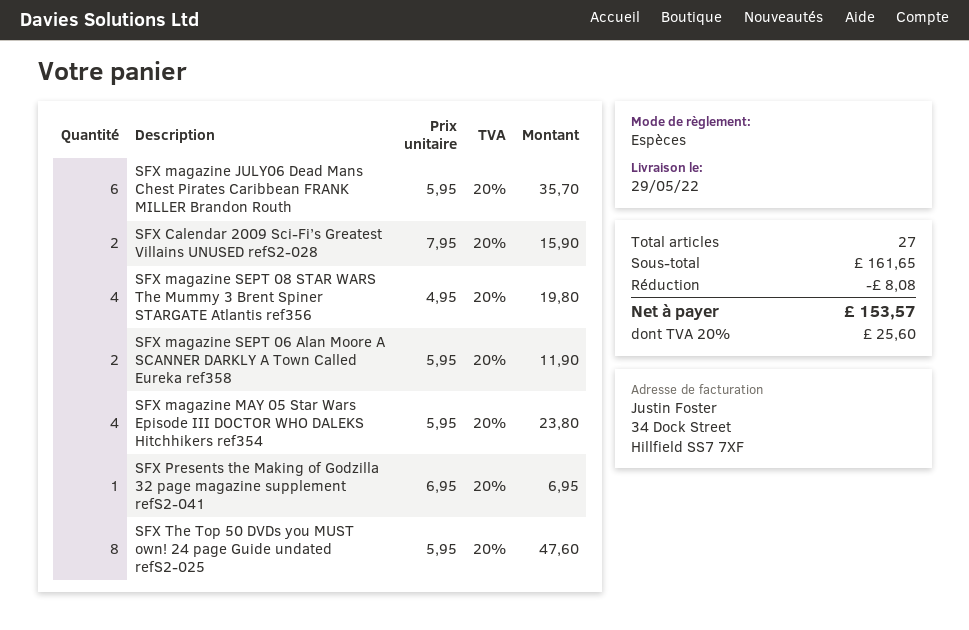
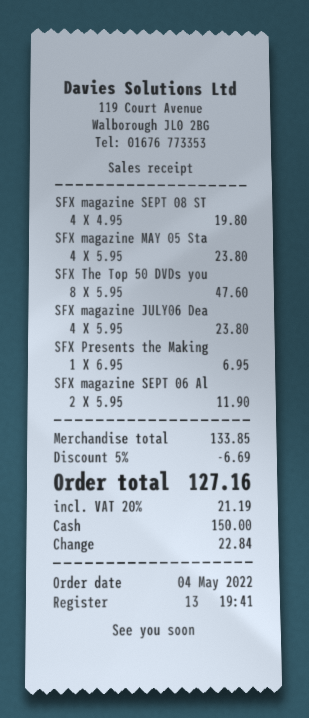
SFX magazine JULY06 Dead Mans Chest Pirates Caribbean FRANK MILLER Brandon Routh: 6 x 5.95 = 35.70 -> 4 x 5.95 = 23.80
SFX Calendar 2009 Sci-Fi’s Greatest Villains UNUSED refS2-028: 2 x 7.95 = 15.90 -> none
subtotal: 161.65 -> 133.85
discount: 8.08 -> 6.69
tax: 20% = 25.60 -> 20% = 21.19
total: 153.57 -> 127.16

